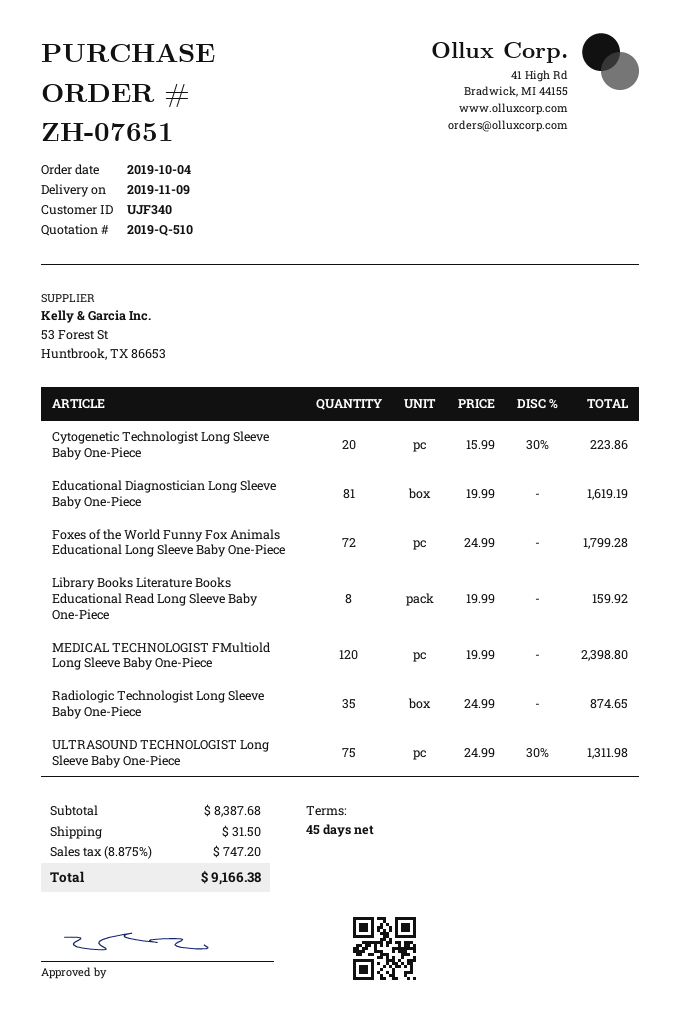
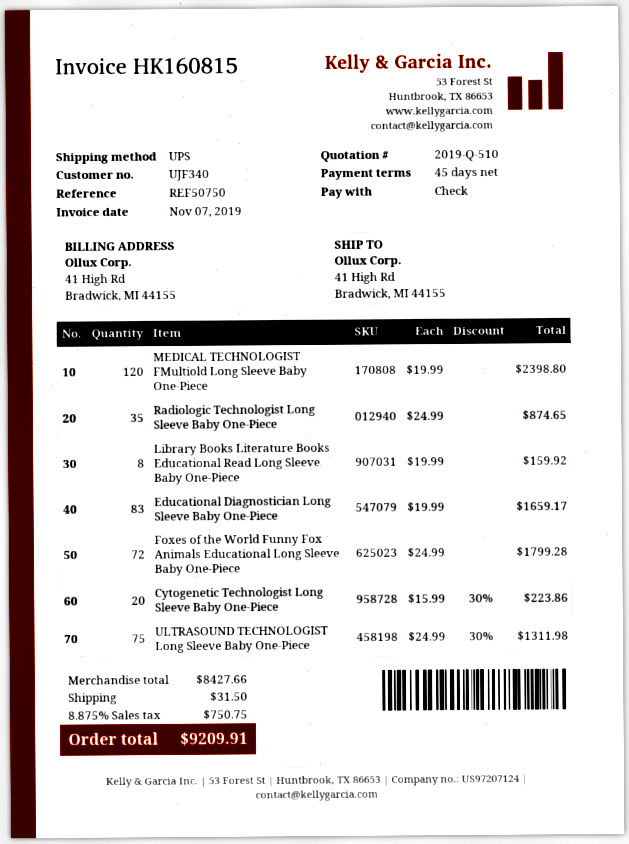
Educational Diagnostician Long Sleeve Baby One-Piece: 81 x 19.99 = 1619.19 -> 83 x 19.99 = 1659.17
subtotal: 8387.68 -> 8427.66
tax: 8.875% = 747.20 -> 8.875% = 750.75
total: 9166.38 -> 9209.91

